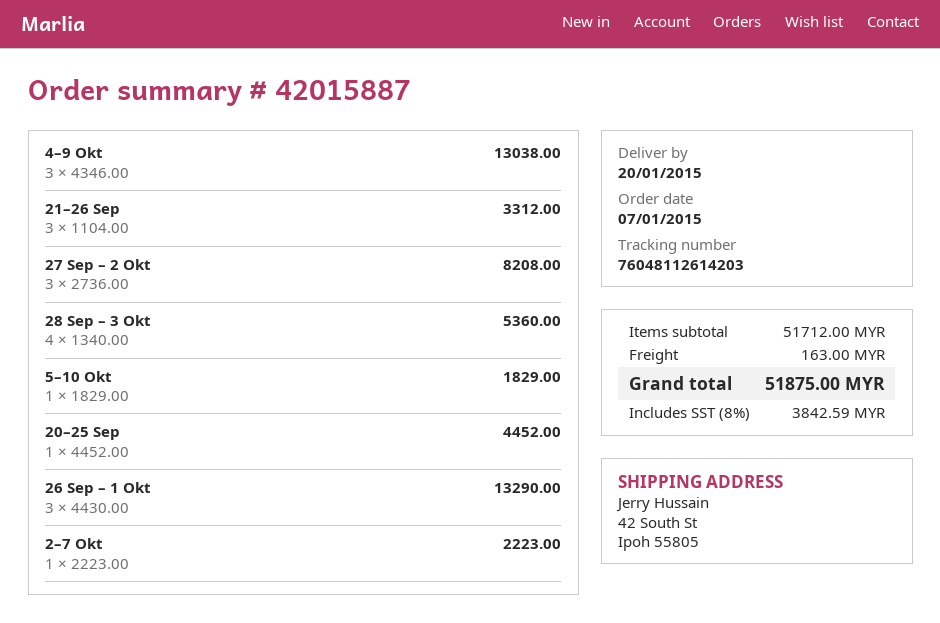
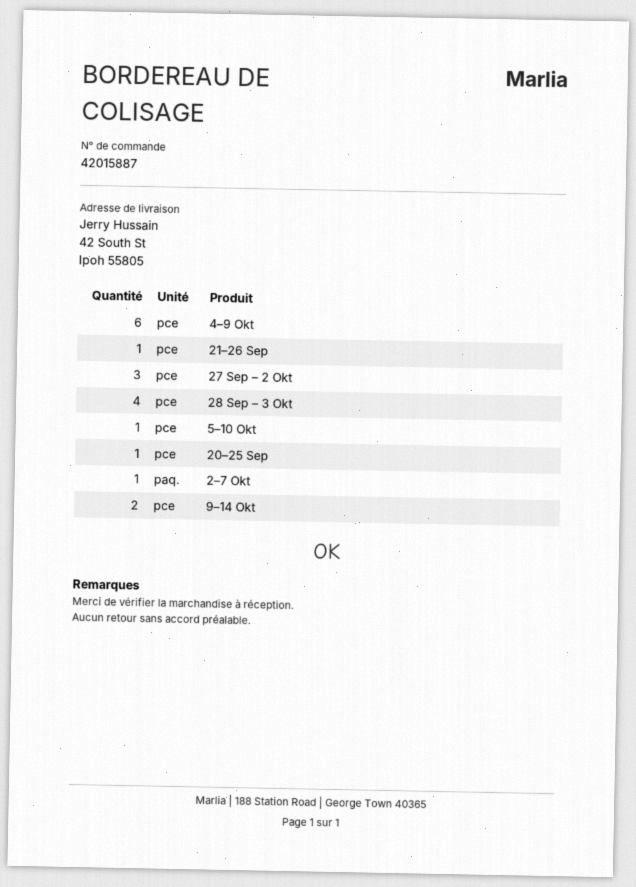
4–9 Okt: 3 -> 6
21–26 Sep: 3 -> 1
26 Sep – 1 Okt: 3 -> none
9–14 Okt: none -> 2

